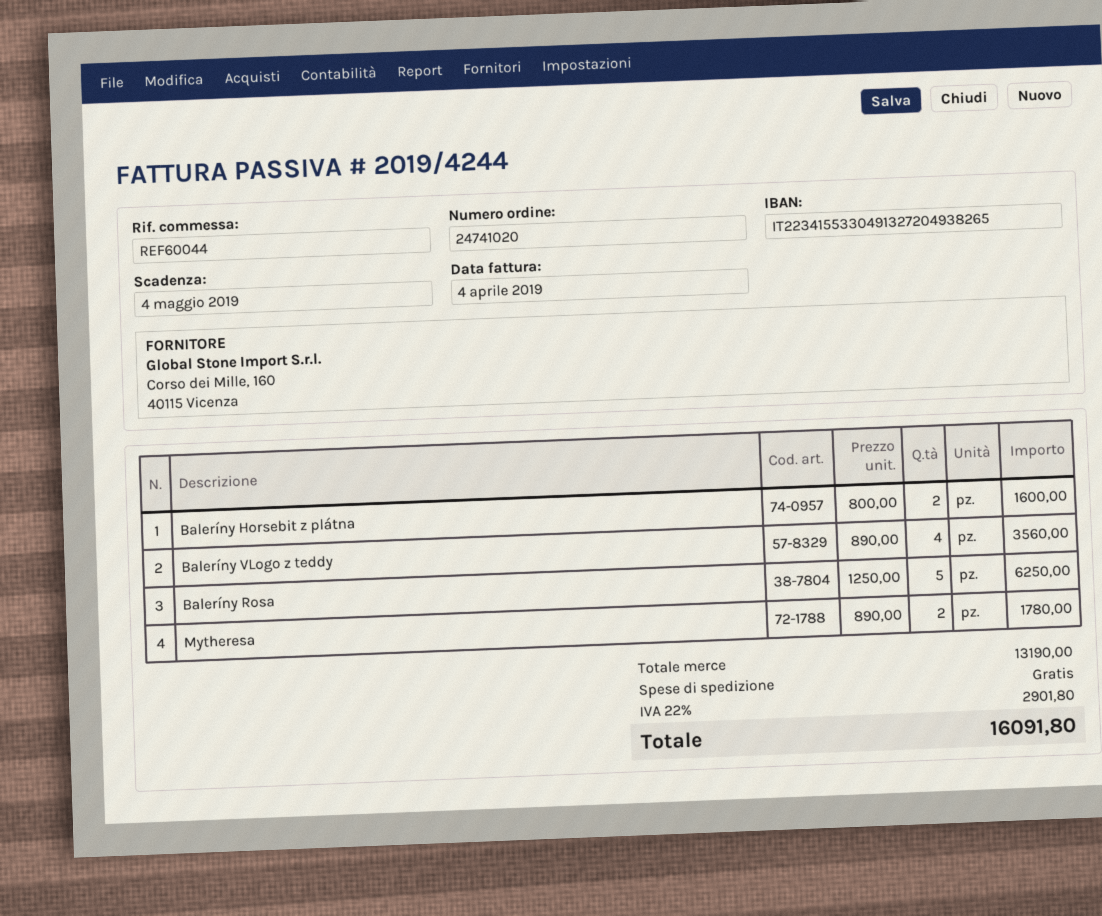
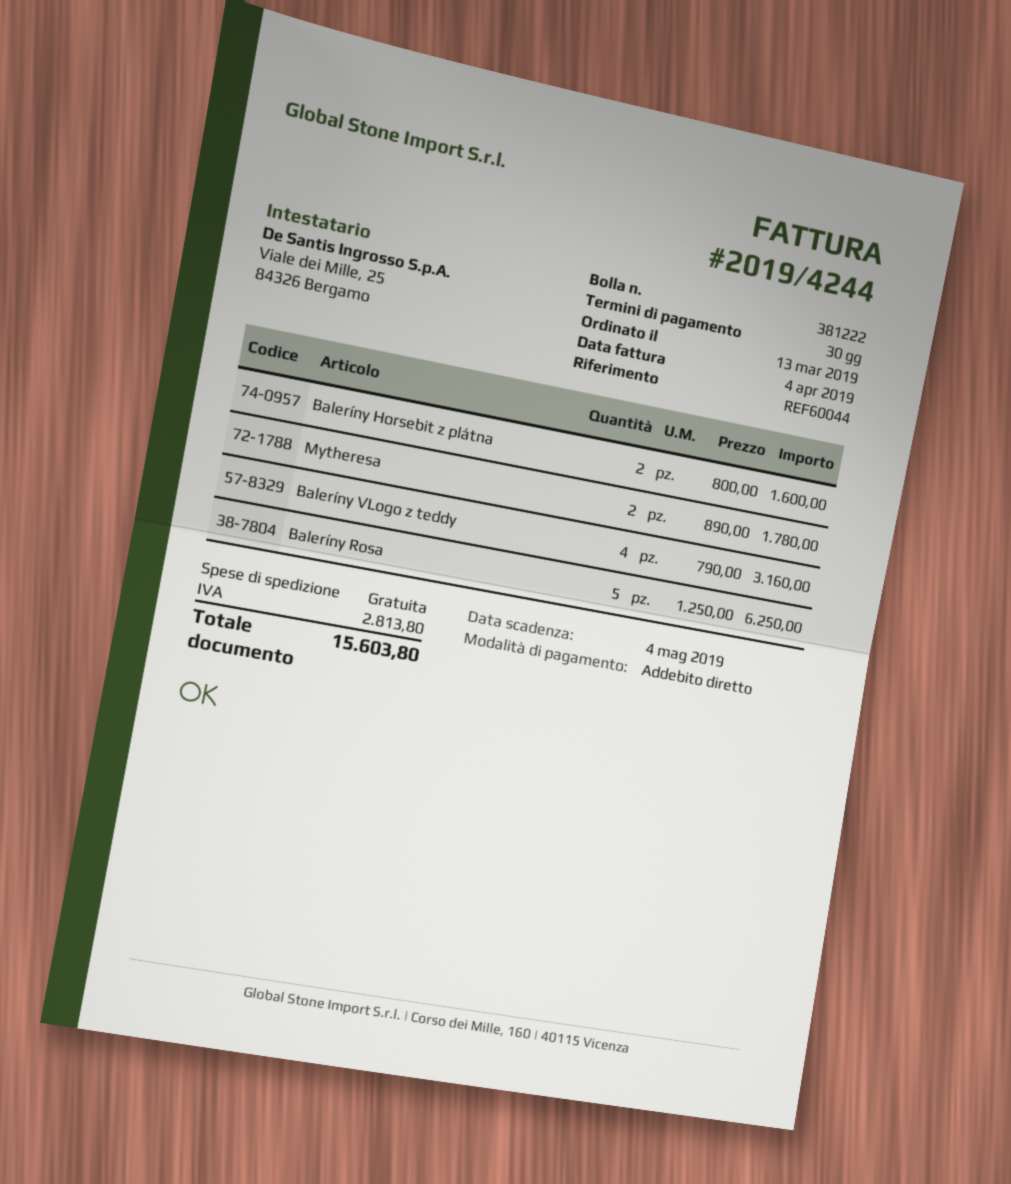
Baleríny VLogo z teddy: 4 x 890.00 = 3560.00 -> 4 x 790.00 = 3160.00
tax: 2901.80 -> 2813.80
total: 16091.80 -> 15603.80

